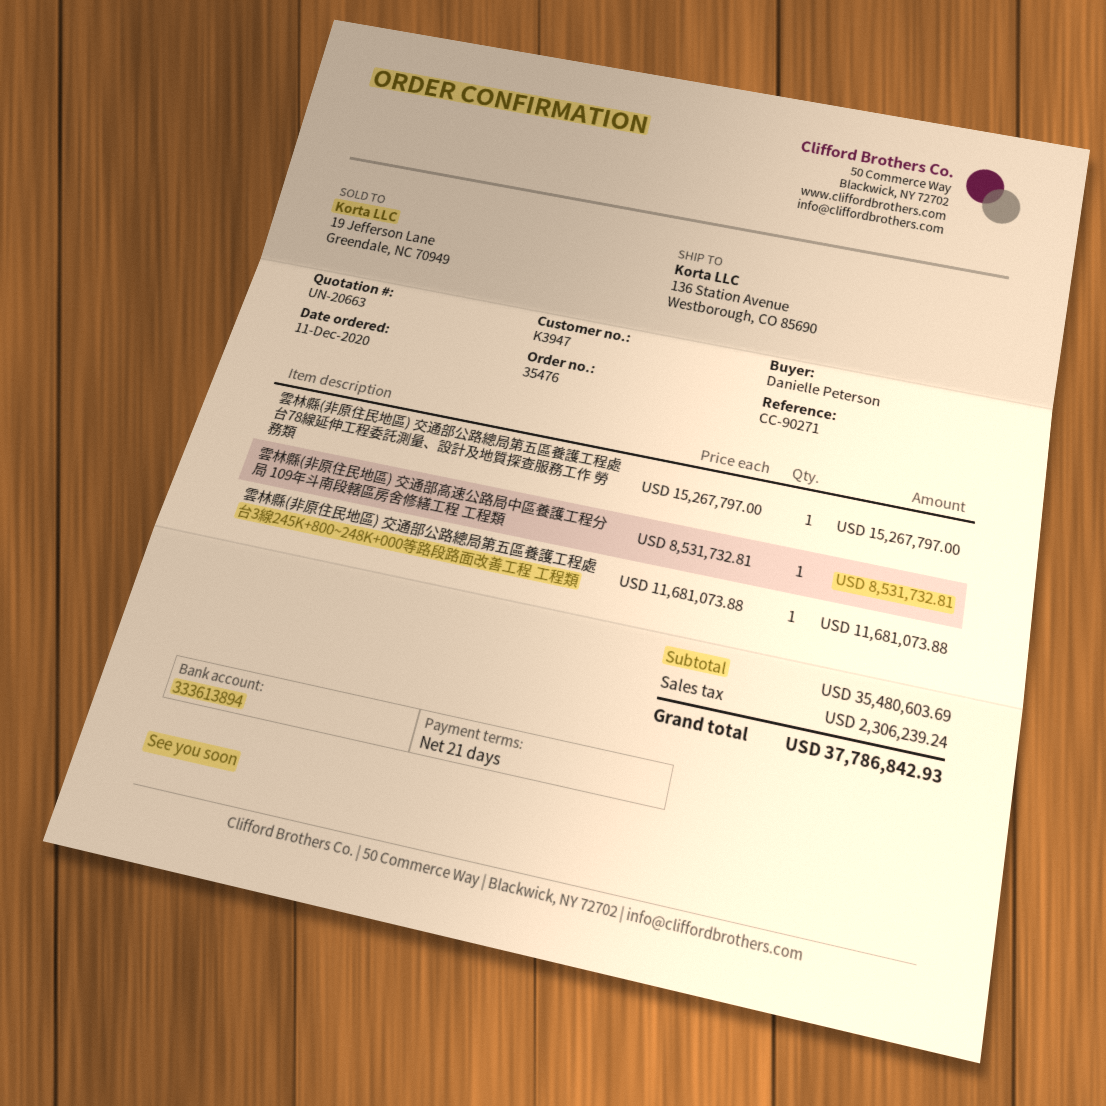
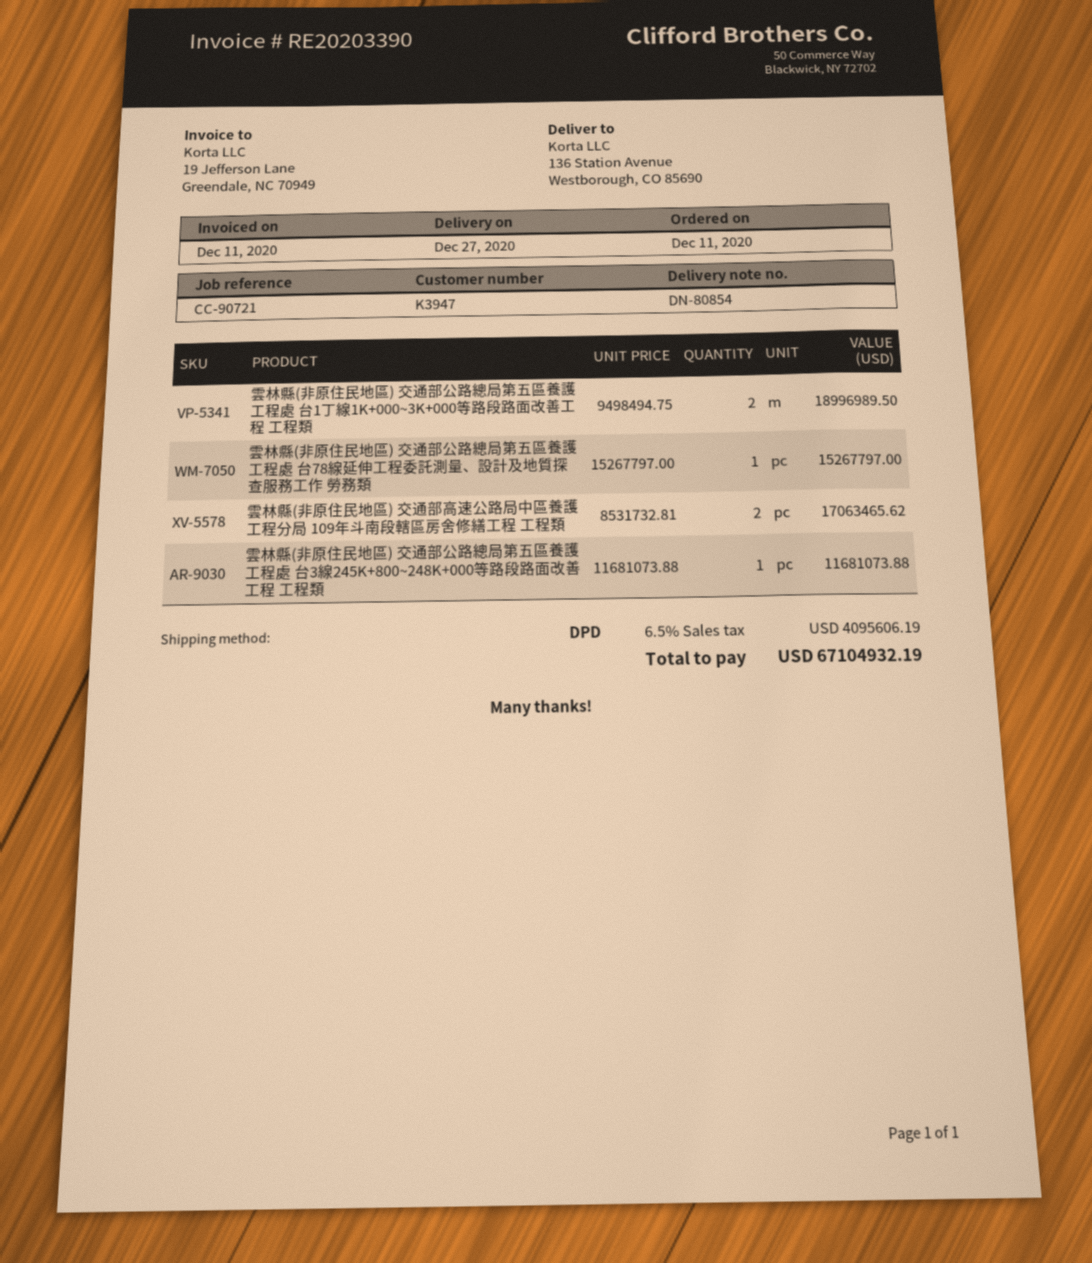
reference: CC-90271 -> CC-90721
雲林縣(非原住民地區) 交通部高速公路局中區養護工程分局 109年斗南段轄區房舍修繕工程 工程類: 1 x 8531732.81 = 8531732.81 -> 2 x 8531732.81 = 17063465.62
雲林縣(非原住民地區) 交通部公路總局第五區養護工程處 台1丁線1K+000~3K+000等路段路面改善工程 工程類: none -> 2 x 9498494.75 = 18996989.50
tax: 2306239.24 -> 4095606.19
total: 37786842.93 -> 67104932.19

